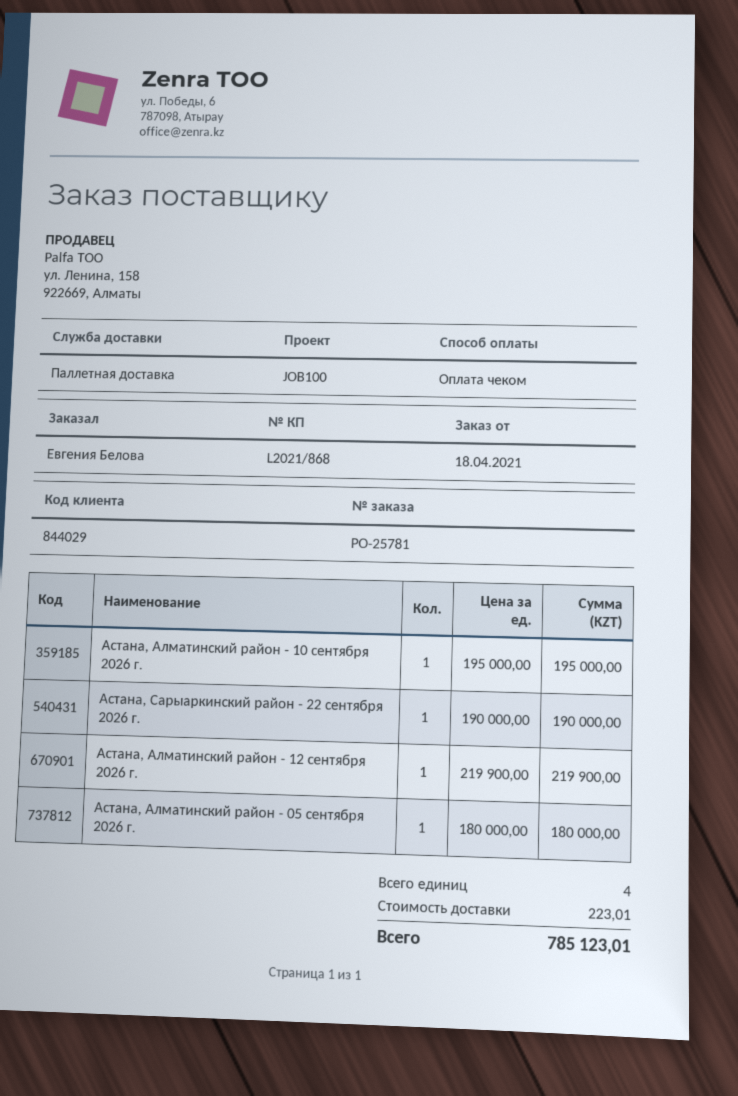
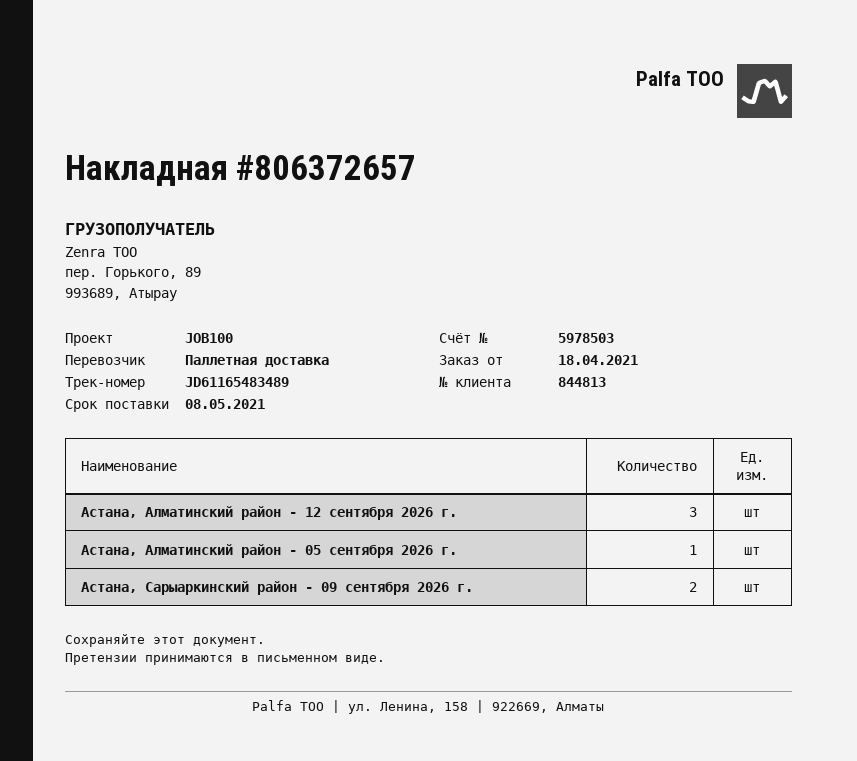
customer number: 844029 -> 844813
Астана, Алматинский район - 10 сентября 2026 г.: 1 -> none
Астана, Сарыаркинский район - 22 сентября 2026 г.: 1 -> none
Астана, Алматинский район - 12 сентября 2026 г.: 1 -> 3
Астана, Сарыаркинский район - 09 сентября 2026 г.: none -> 2

